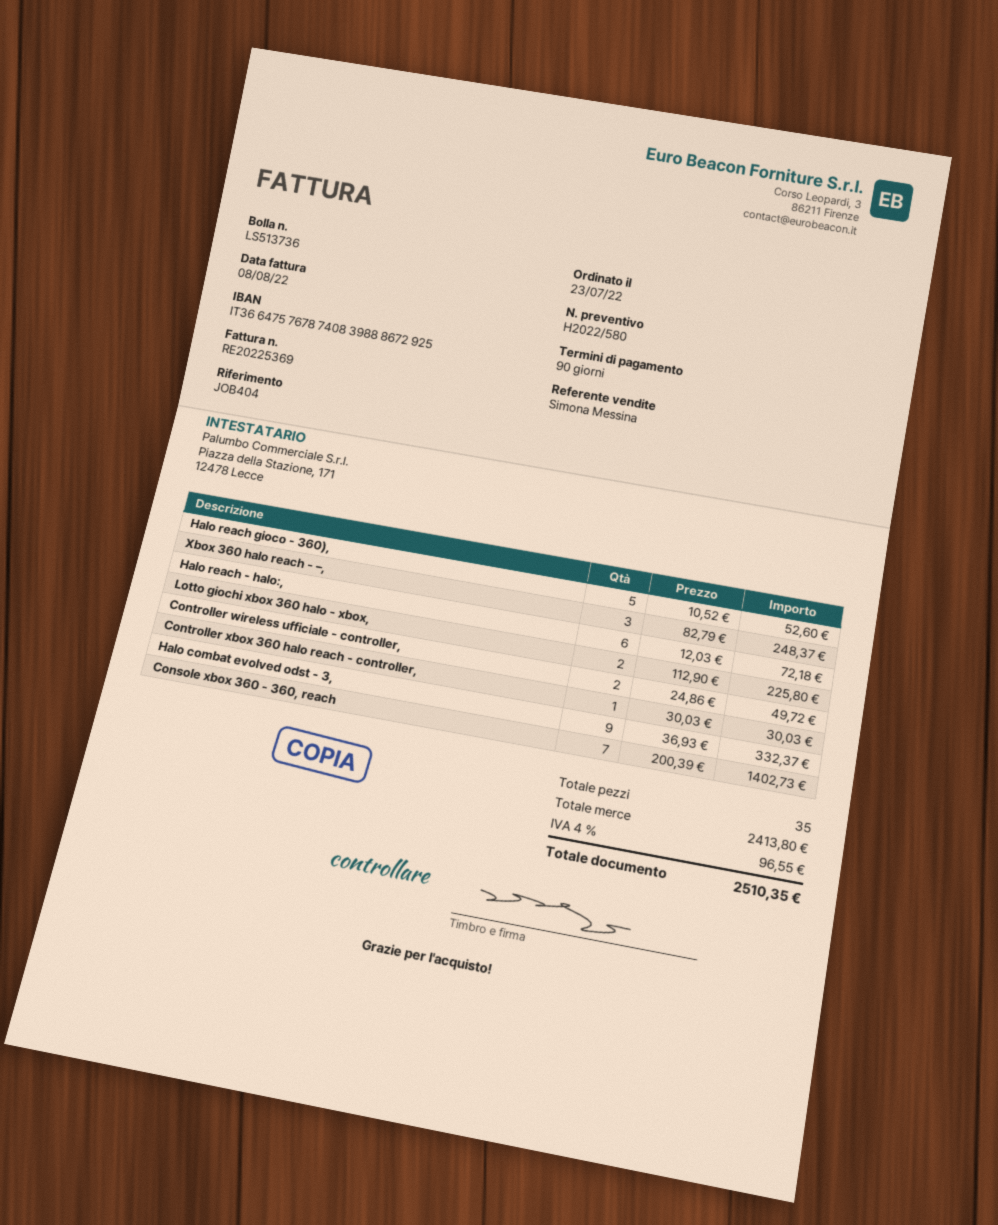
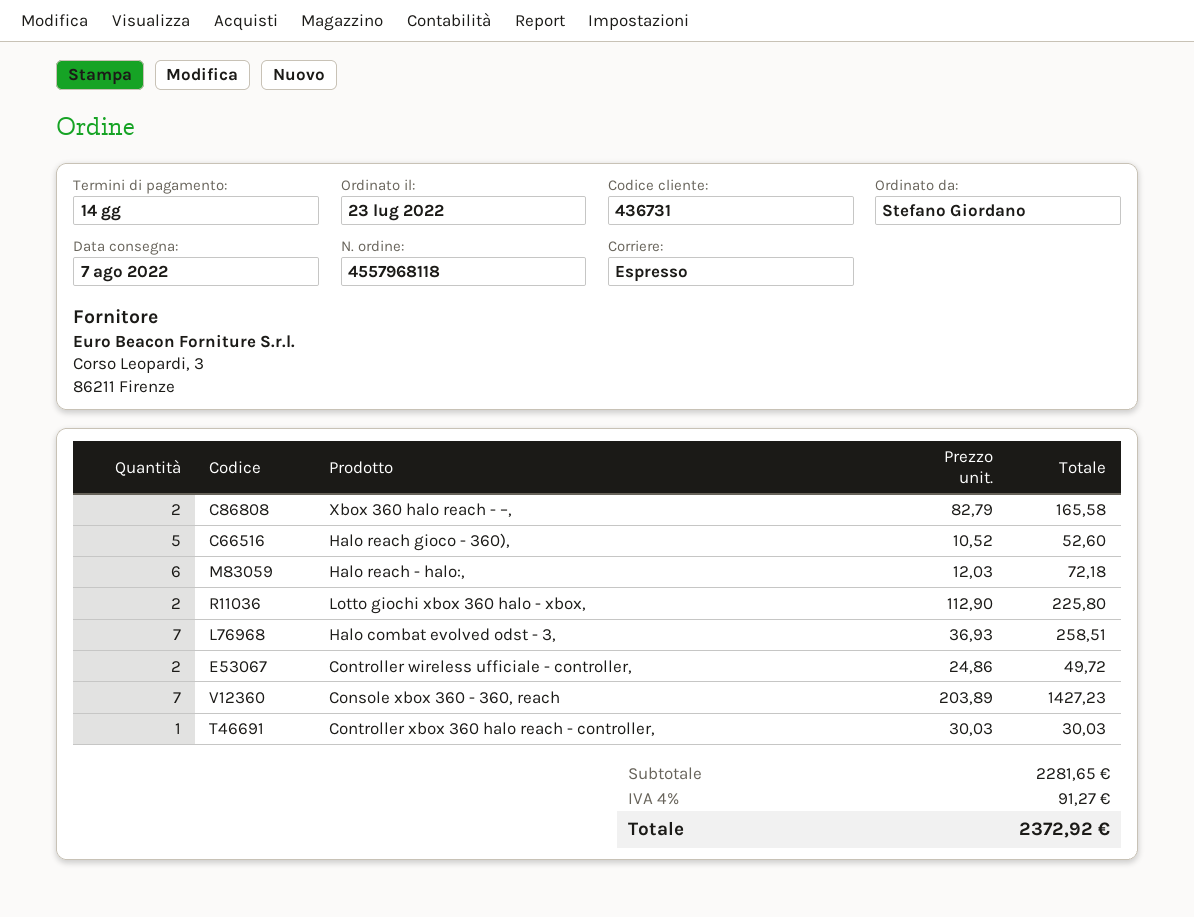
payment terms: 90 days -> 14 days
Xbox 360 halo reach - –,: 3 x 82.79 = 248.37 -> 2 x 82.79 = 165.58
Halo combat evolved odst - 3,: 9 x 36.93 = 332.37 -> 7 x 36.93 = 258.51
Console xbox 360 - 360, reach: 7 x 200.39 = 1402.73 -> 7 x 203.89 = 1427.23
subtotal: 2413.80 -> 2281.65
tax: 4% = 96.55 -> 4% = 91.27
total: 2510.35 -> 2372.92

